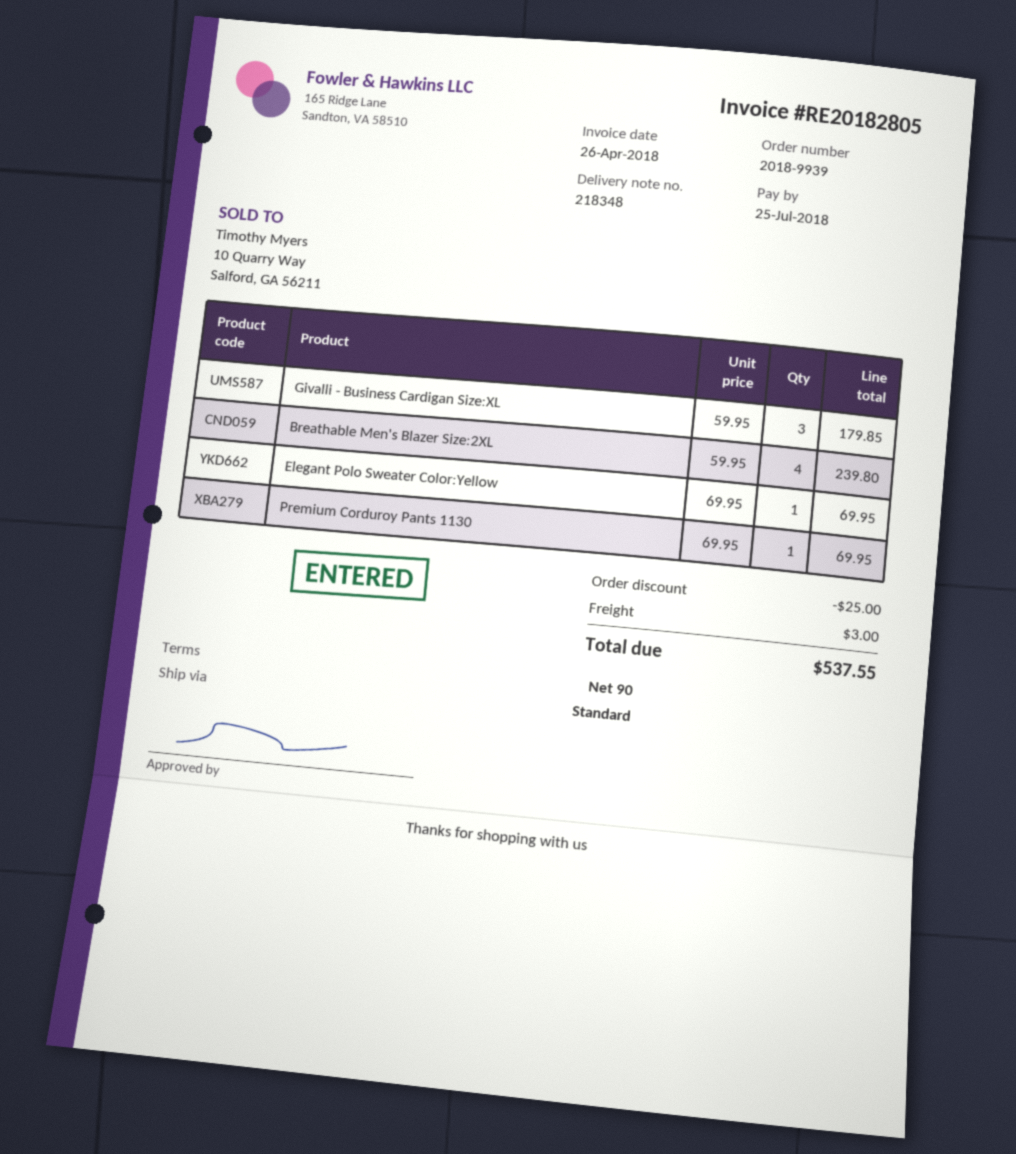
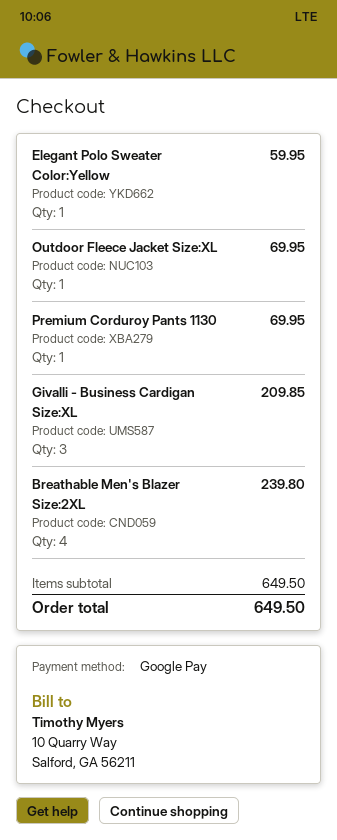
Givalli - Business Cardigan Size:XL: 3 for 179.85 -> 3 for 209.85
Elegant Polo Sweater Color:Yellow: 1 for 69.95 -> 1 for 59.95
Outdoor Fleece Jacket Size:XL: none -> 1 for 69.95
discount: 25.00 -> none
shipping: 3.00 -> none
total: 537.55 -> 649.50

